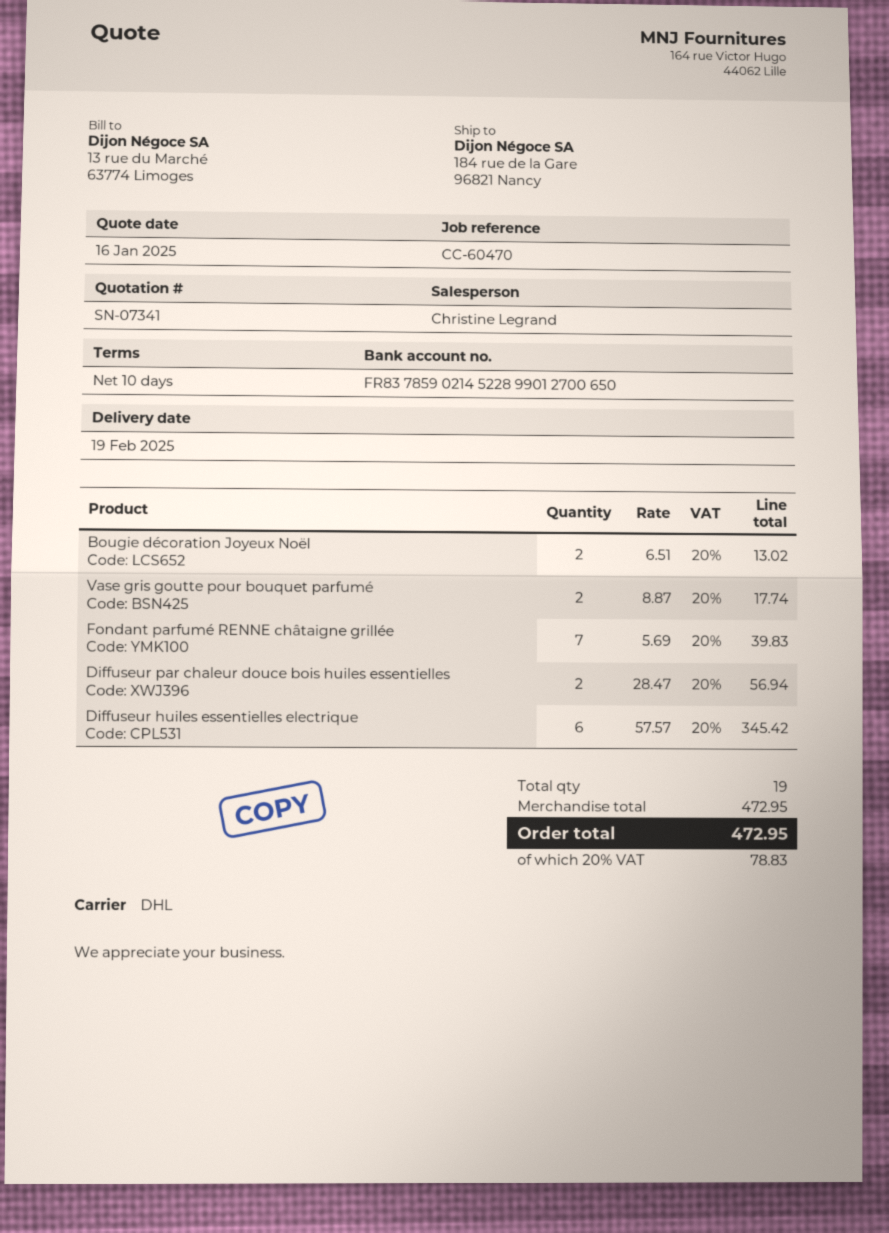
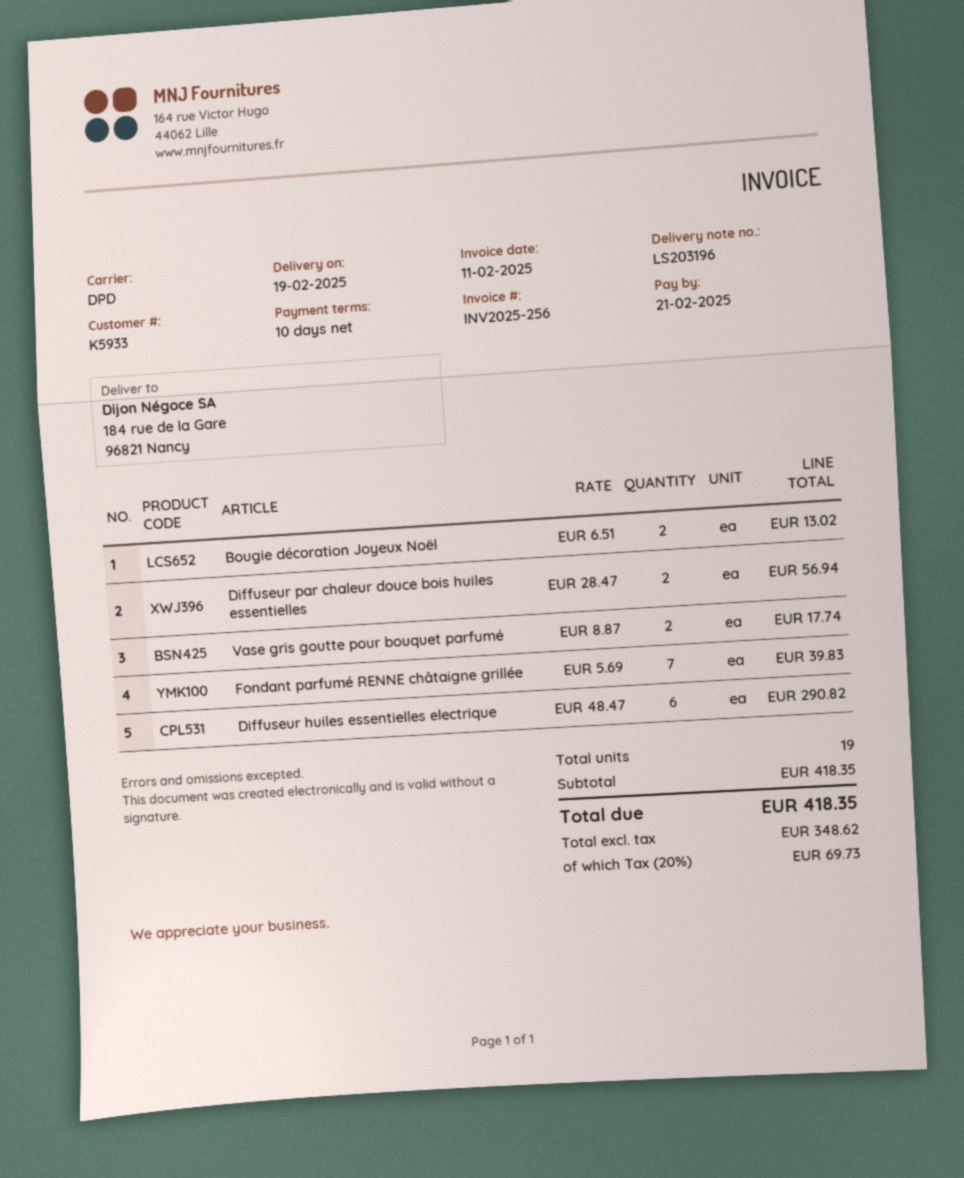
shipping method: DHL -> DPD
Diffuseur huiles essentielles electrique: 6 x 57.57 = 345.42 -> 6 x 48.47 = 290.82
subtotal: 472.95 -> 418.35
tax: 20% = 78.83 -> 20% = 69.73
total: 472.95 -> 418.35

